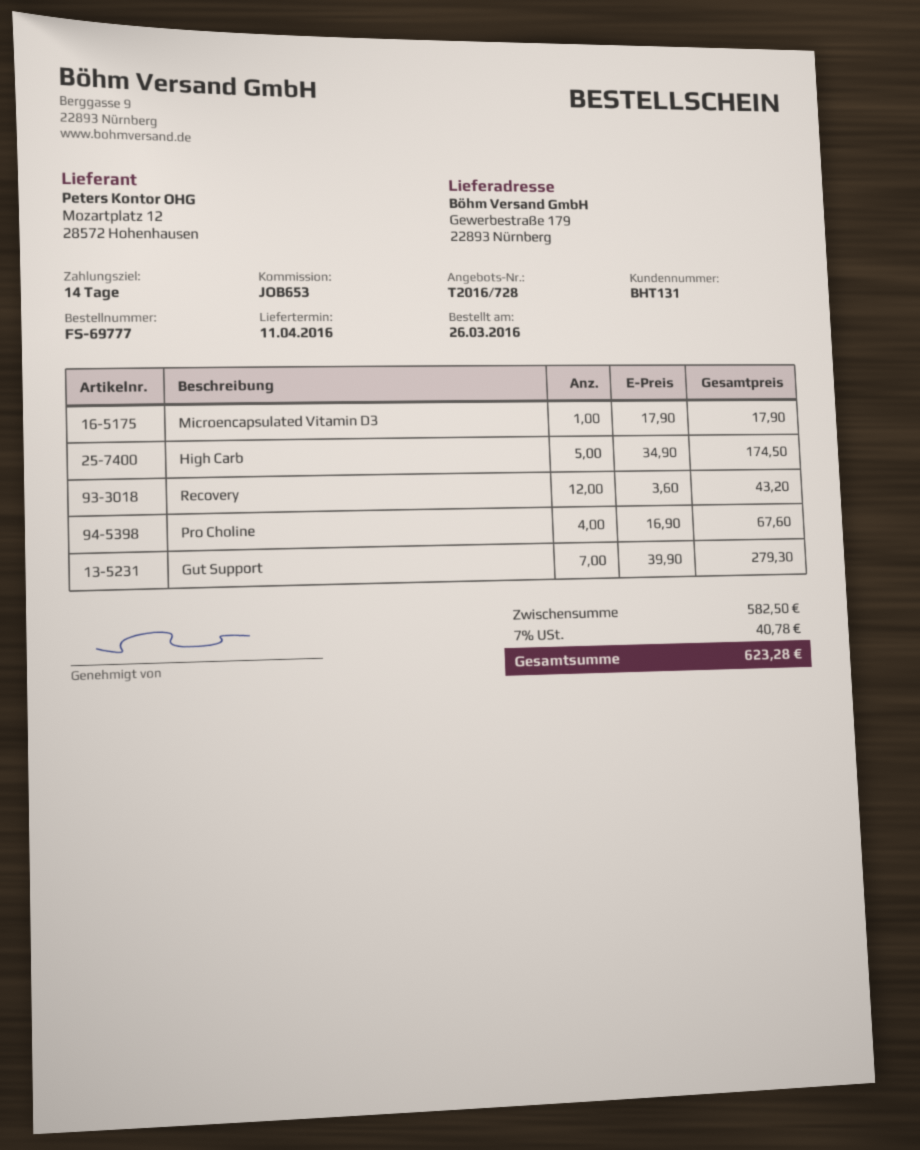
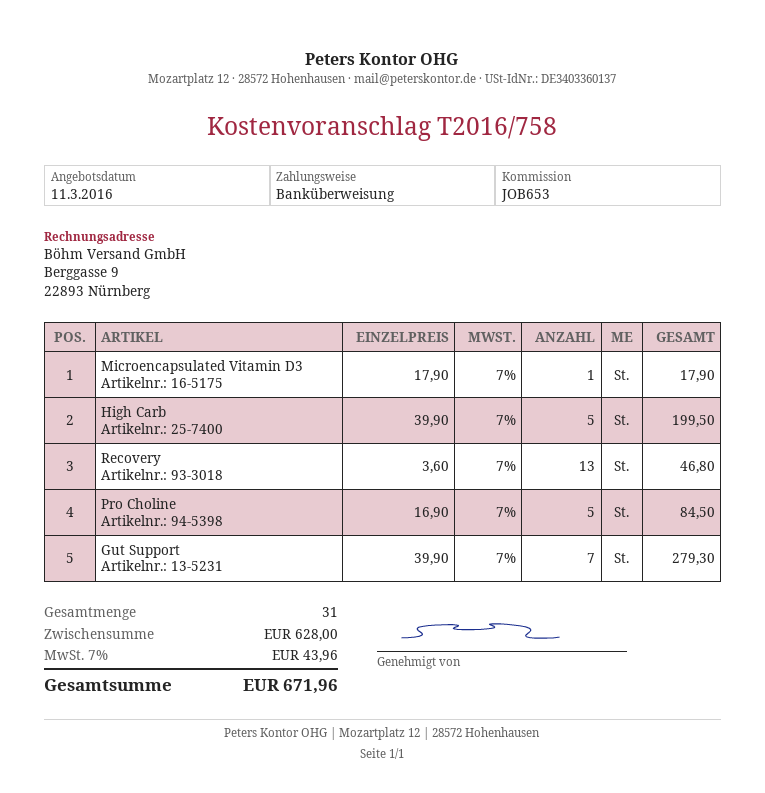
quote number: T2016/728 -> T2016/758
High Carb: 5 x 34.90 = 174.50 -> 5 x 39.90 = 199.50
Recovery: 12 x 3.60 = 43.20 -> 13 x 3.60 = 46.80
Pro Choline: 4 x 16.90 = 67.60 -> 5 x 16.90 = 84.50
subtotal: 582.50 -> 628.00
tax: 7% = 40.78 -> 7% = 43.96
total: 623.28 -> 671.96

